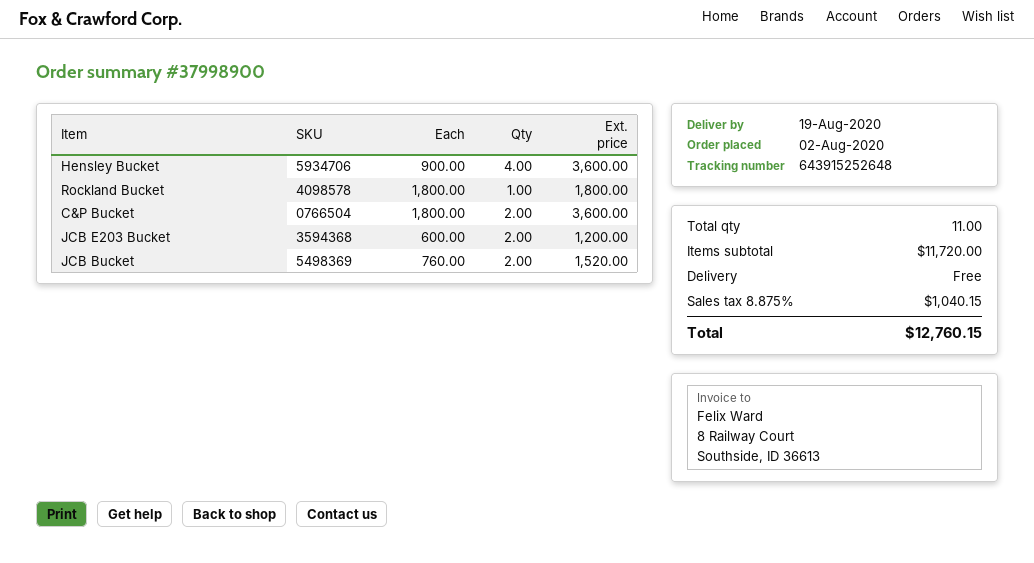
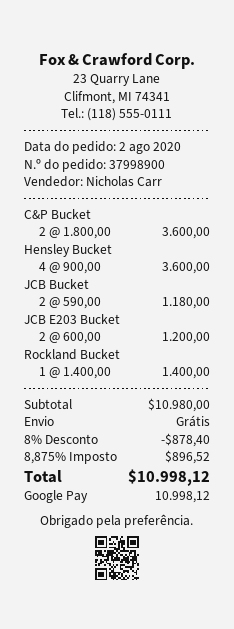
Rockland Bucket: 1 x 1800.00 = 1800.00 -> 1 x 1400.00 = 1400.00
JCB Bucket: 2 x 760.00 = 1520.00 -> 2 x 590.00 = 1180.00
subtotal: 11720.00 -> 10980.00
discount: none -> 8% = 878.40
tax: 8.875% = 1040.15 -> 8.875% = 896.52
total: 12760.15 -> 10998.12

